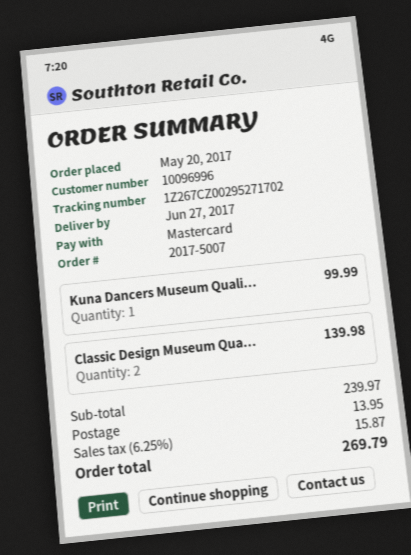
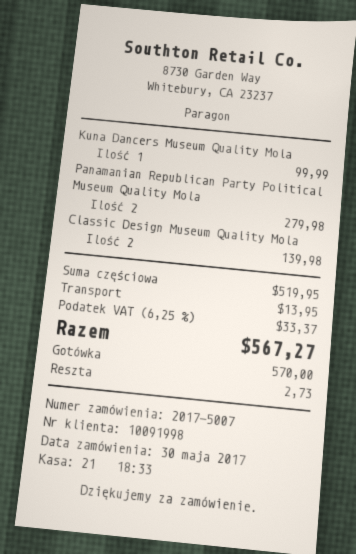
order date: 2017-05-20 -> 2017-05-30
customer number: 10096996 -> 10091998
payment method: Mastercard -> cash
Panamanian Republican Party Political Museum Quality Mola: none -> 2 for 279.98
subtotal: 239.97 -> 519.95
tax: 6.25% = 15.87 -> 6.25% = 33.37
total: 269.79 -> 567.27

